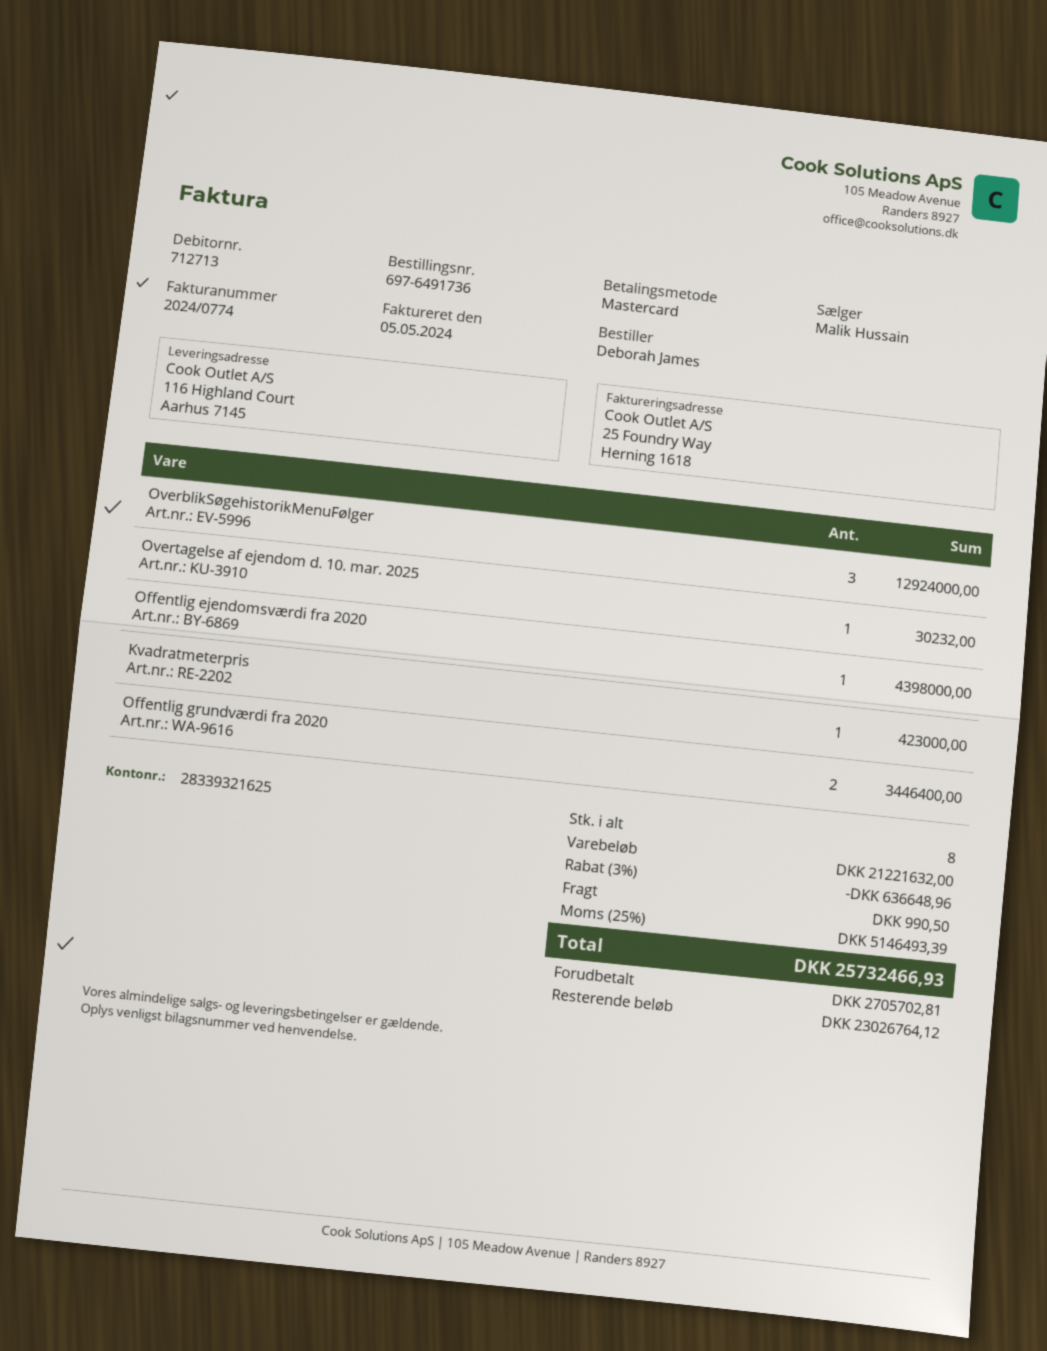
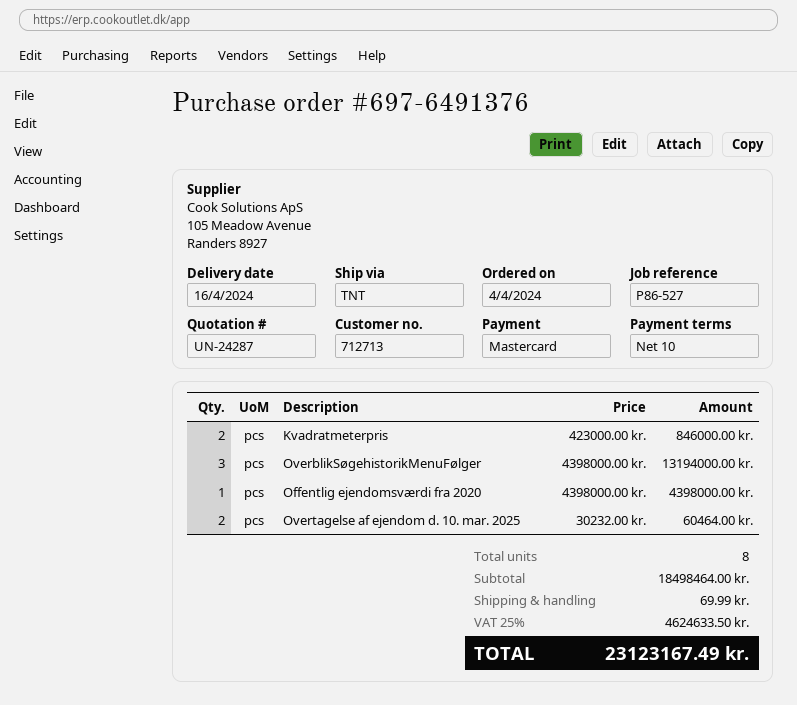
order number: 697-6491736 -> 697-6491376
OverblikSøgehistorikMenuFølger: 3 for 12924000.00 -> 3 for 13194000.00
Overtagelse af ejendom d. 10. mar. 2025: 1 for 30232.00 -> 2 for 60464.00
Kvadratmeterpris: 1 for 423000.00 -> 2 for 846000.00
Offentlig grundværdi fra 2020: 2 for 3446400.00 -> none
subtotal: 21221632.00 -> 18498464.00
discount: 3% = 636648.96 -> none
shipping: 990.50 -> 69.99
tax: 25% = 5146493.39 -> 25% = 4624633.50
total: 25732466.93 -> 23123167.49

